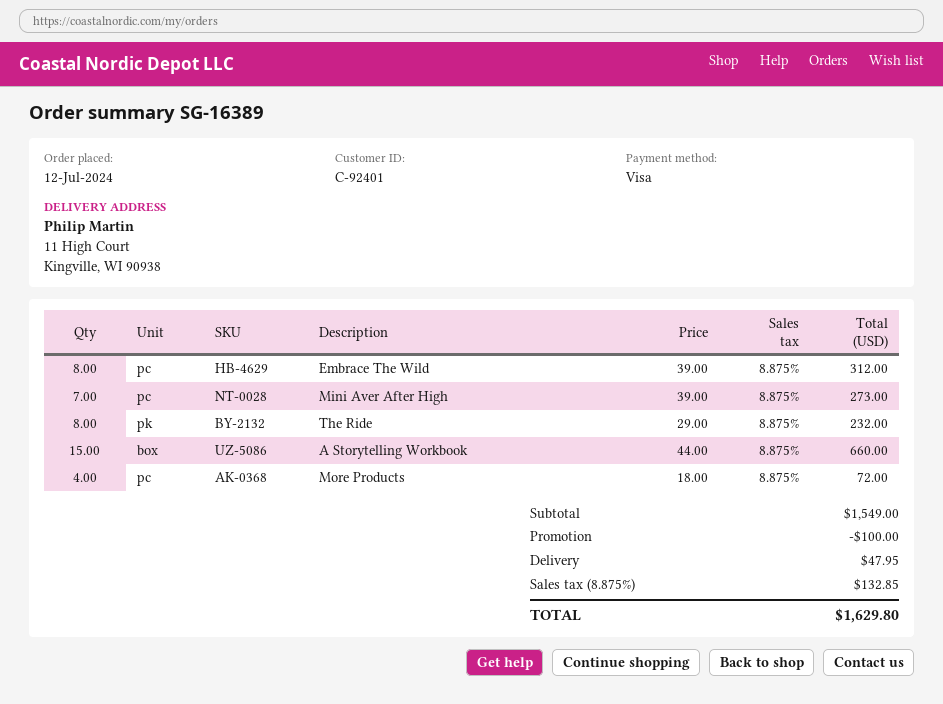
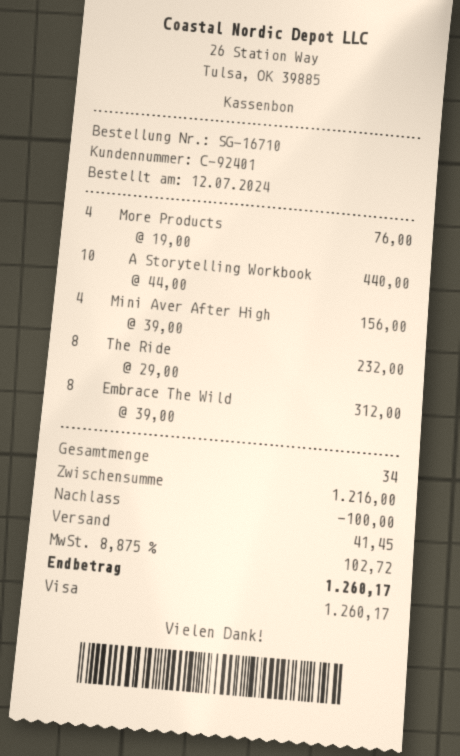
order number: SG-16389 -> SG-16710
Mini Aver After High: 7 x 39.00 = 273.00 -> 4 x 39.00 = 156.00
A Storytelling Workbook: 15 x 44.00 = 660.00 -> 10 x 44.00 = 440.00
More Products: 4 x 18.00 = 72.00 -> 4 x 19.00 = 76.00
subtotal: 1549.00 -> 1216.00
shipping: 47.95 -> 41.45
tax: 8.875% = 132.85 -> 8.875% = 102.72
total: 1629.80 -> 1260.17

